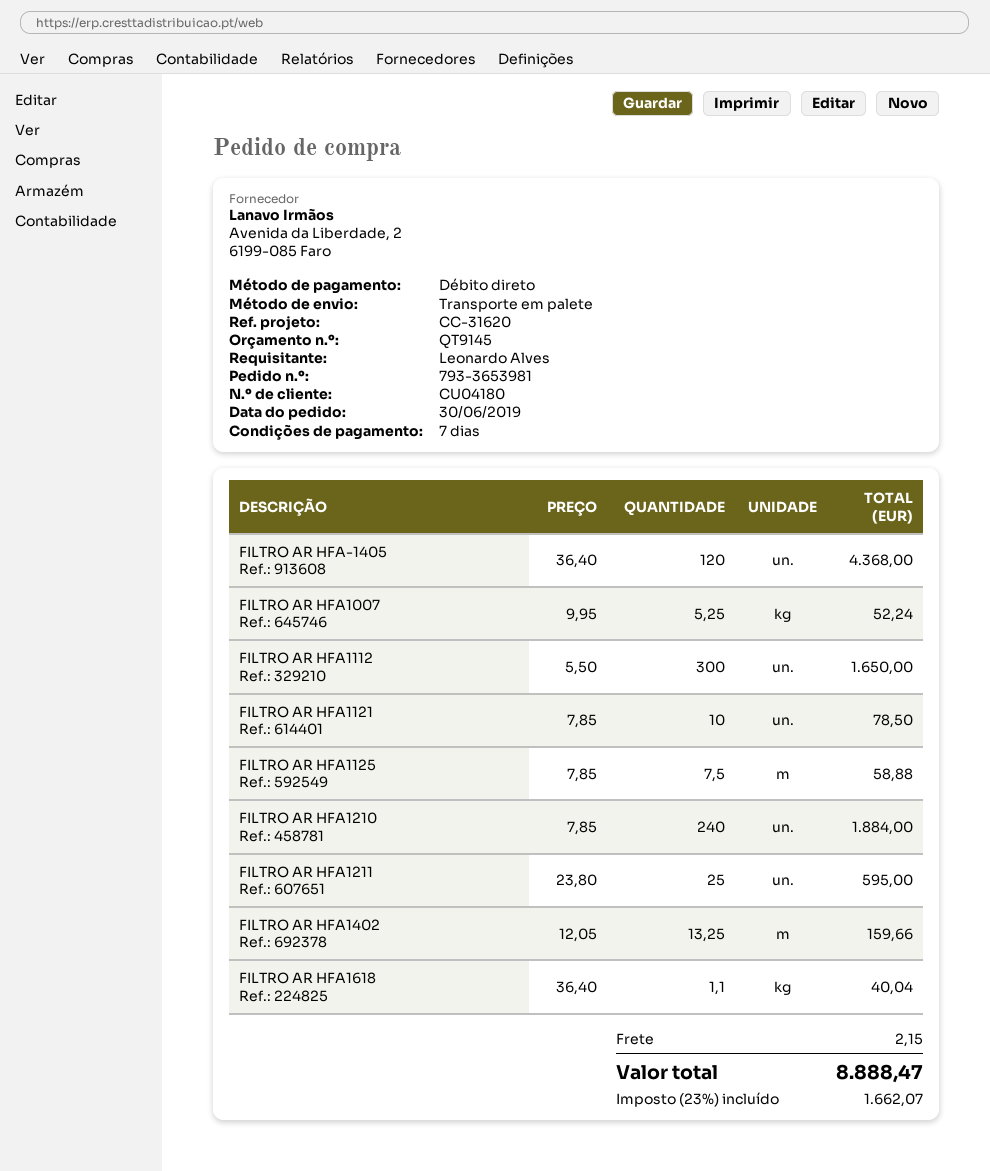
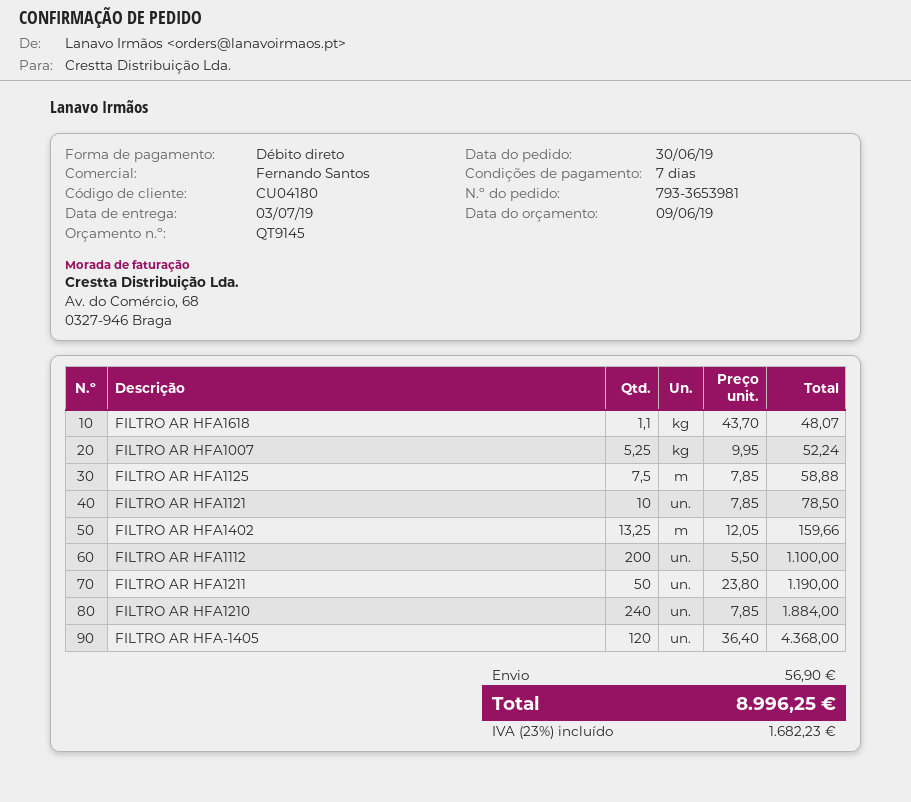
FILTRO AR HFA1112: 300 x 5.50 = 1650.00 -> 200 x 5.50 = 1100.00
FILTRO AR HFA1211: 25 x 23.80 = 595.00 -> 50 x 23.80 = 1190.00
FILTRO AR HFA1618: 1.1 x 36.40 = 40.04 -> 1.1 x 43.70 = 48.07
shipping: 2.15 -> 56.90
tax: 23% = 1662.07 -> 23% = 1682.23
total: 8888.47 -> 8996.25

